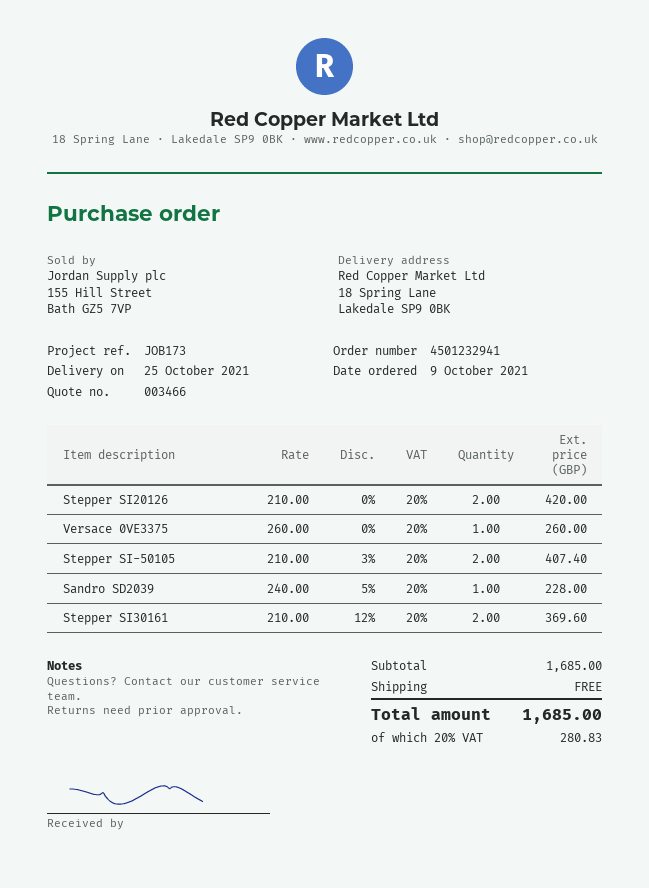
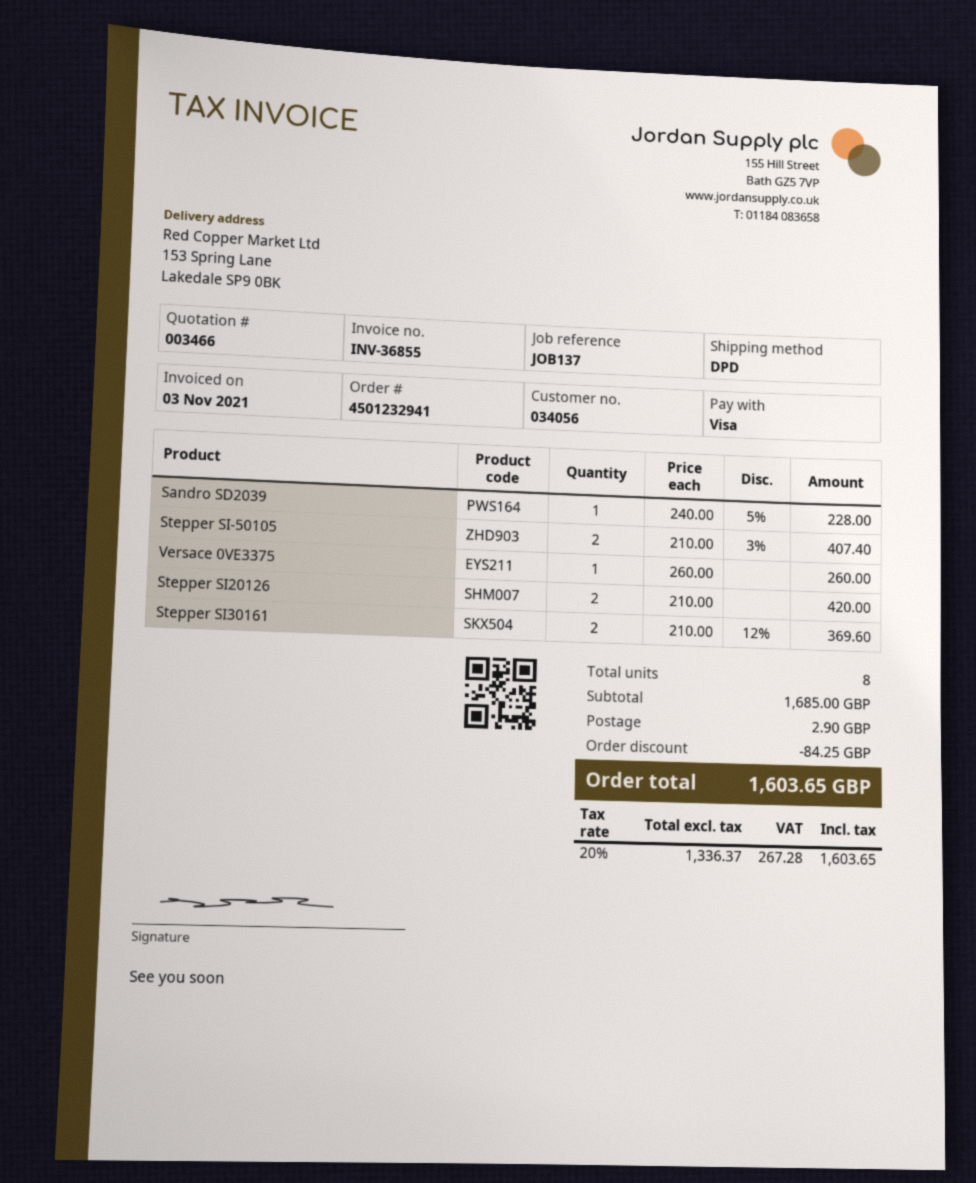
reference: JOB173 -> JOB137
ship to: 18 Spring Lane, Lakedale SP9 0BK -> 153 Spring Lane, Lakedale SP9 0BK
discount: none -> 84.25
shipping: 0.00 -> 2.90
tax: 20% = 280.83 -> 20% = 267.28
total: 1685.00 -> 1603.65

